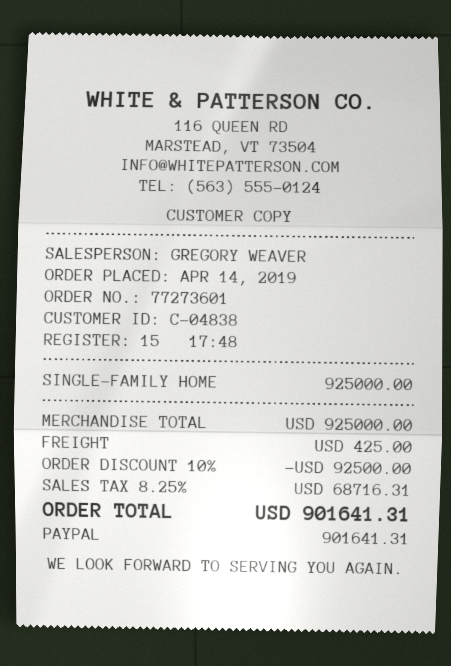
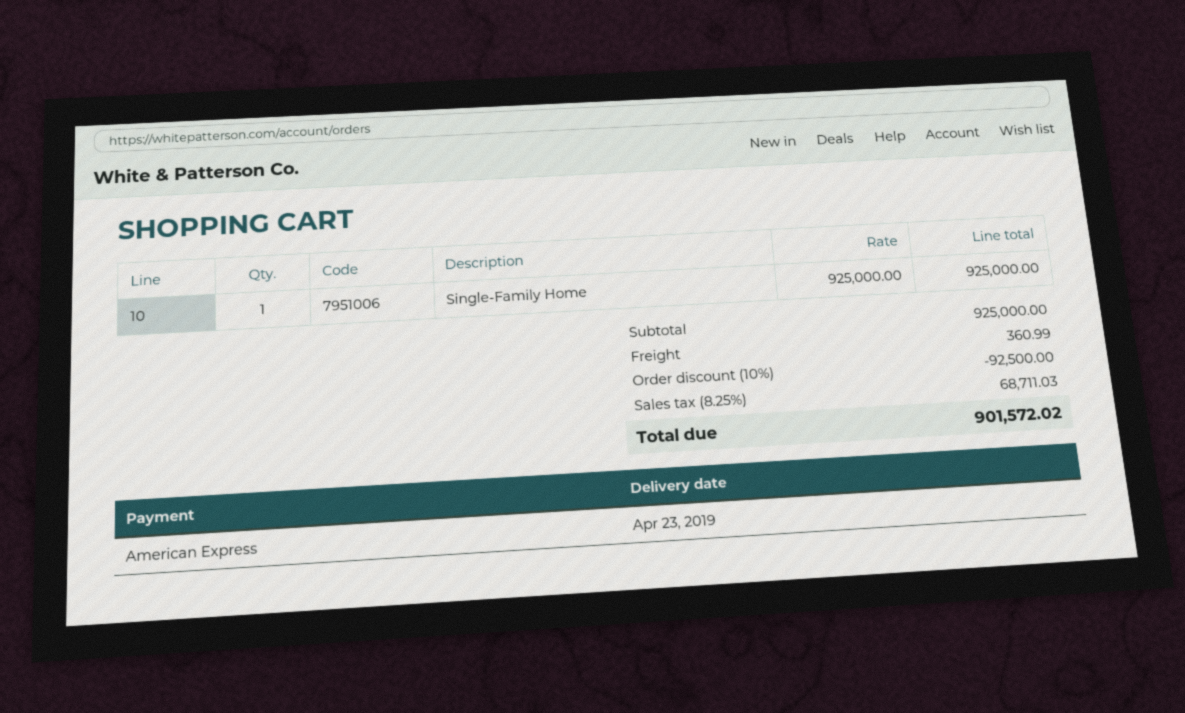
payment method: PayPal -> American Express
shipping: 425.00 -> 360.99
tax: 8.25% = 68716.31 -> 8.25% = 68711.03
total: 901641.31 -> 901572.02

